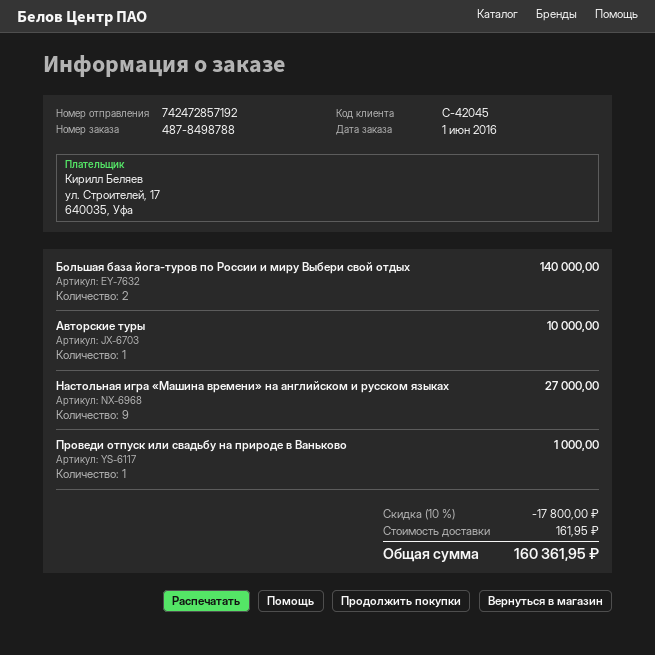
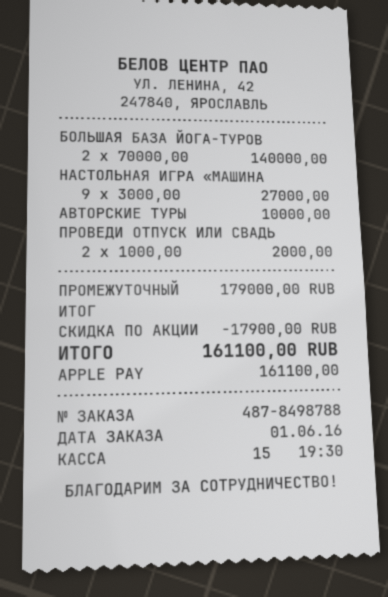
Проведи отпуск или свадьбу на природе в Ваньково: 1 for 1000.00 -> 2 for 2000.00
discount: 17800.00 -> 17900.00
shipping: 161.95 -> none
total: 160361.95 -> 161100.00

